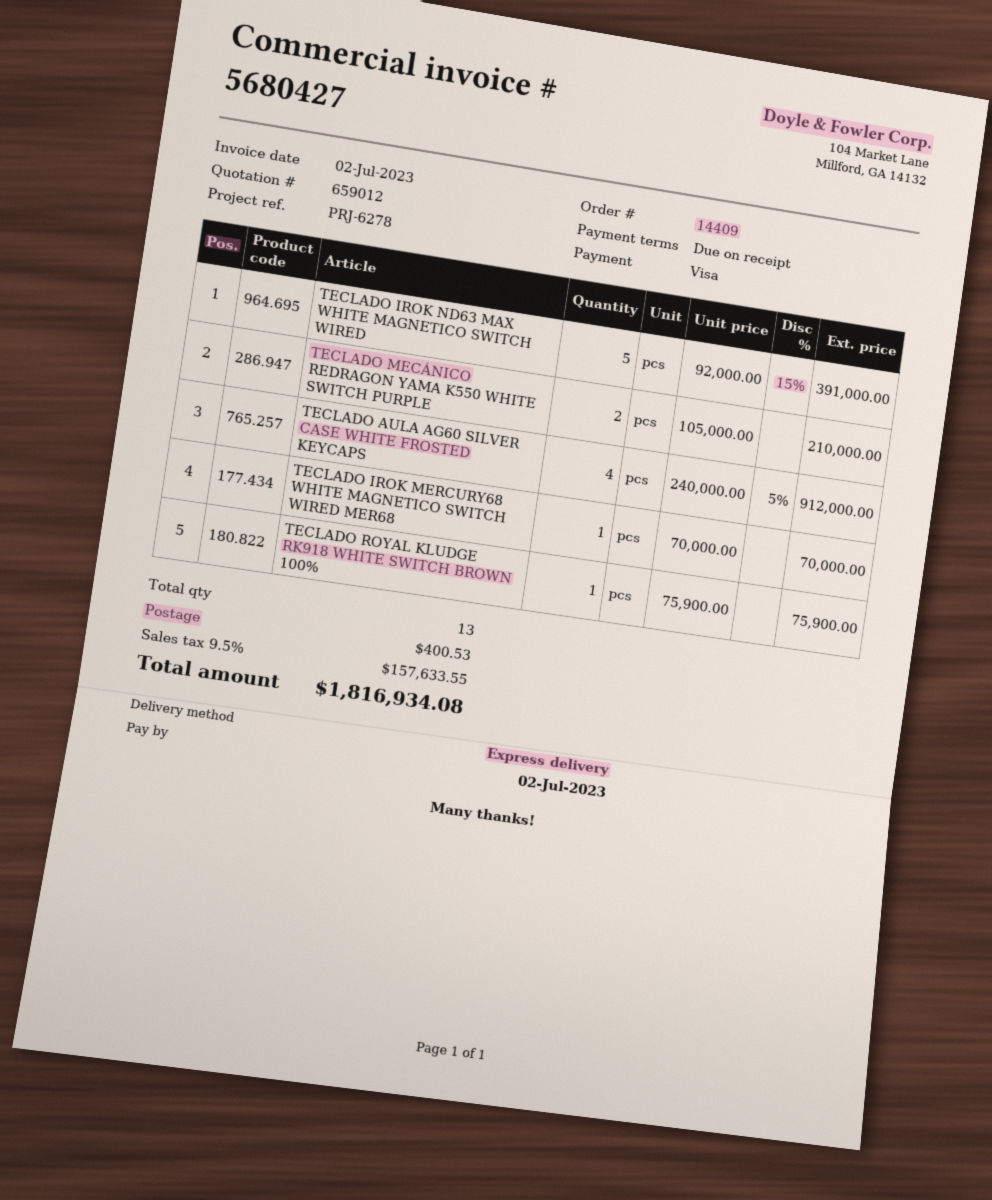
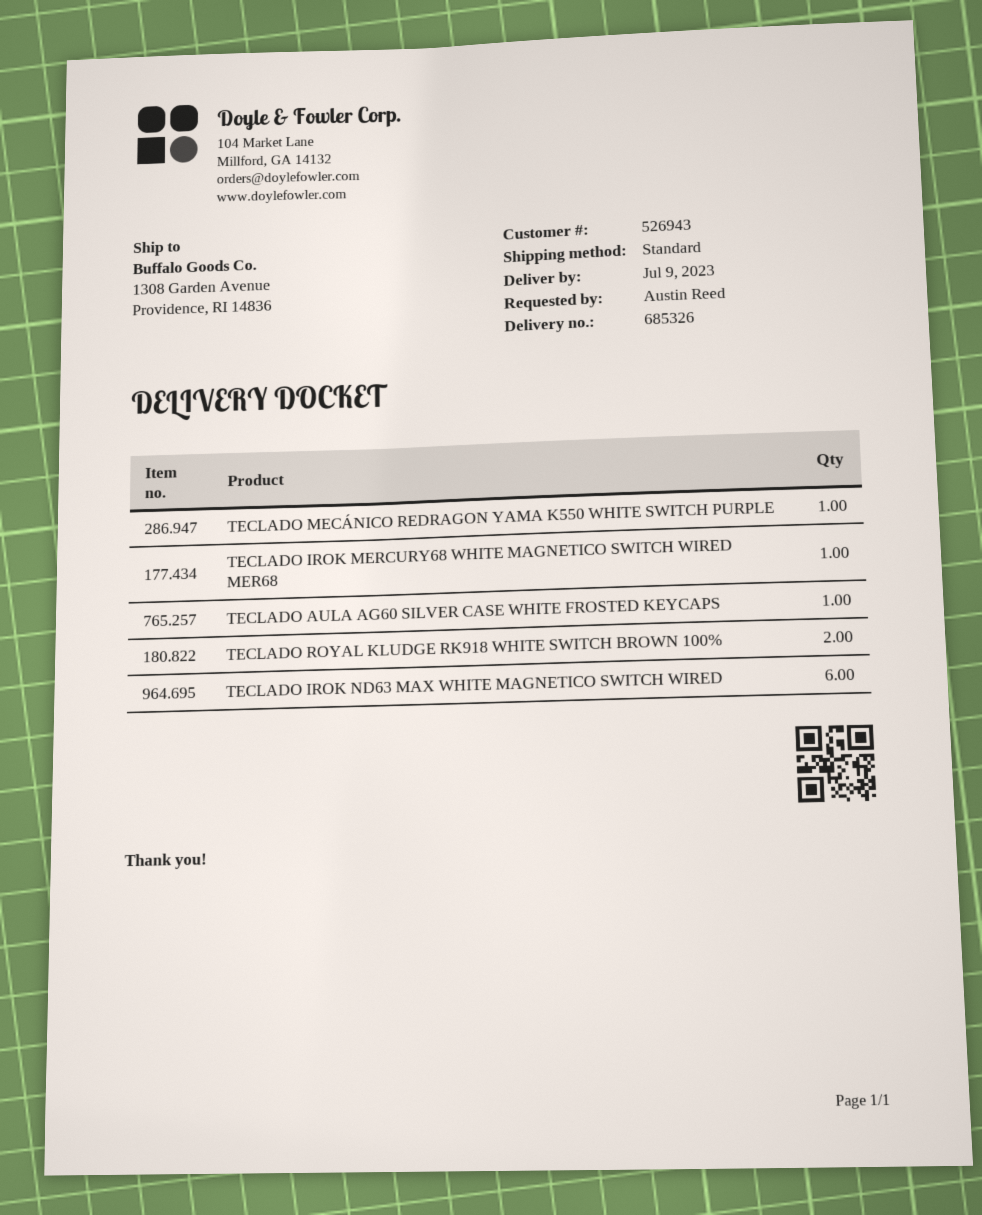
shipping method: express -> standard
TECLADO IROK ND63 MAX WHITE MAGNETICO SWITCH WIRED: 5 -> 6
TECLADO MECÁNICO REDRAGON YAMA K550 WHITE SWITCH PURPLE: 2 -> 1
TECLADO AULA AG60 SILVER CASE WHITE FROSTED KEYCAPS: 4 -> 1
TECLADO ROYAL KLUDGE RK918 WHITE SWITCH BROWN 100%: 1 -> 2

